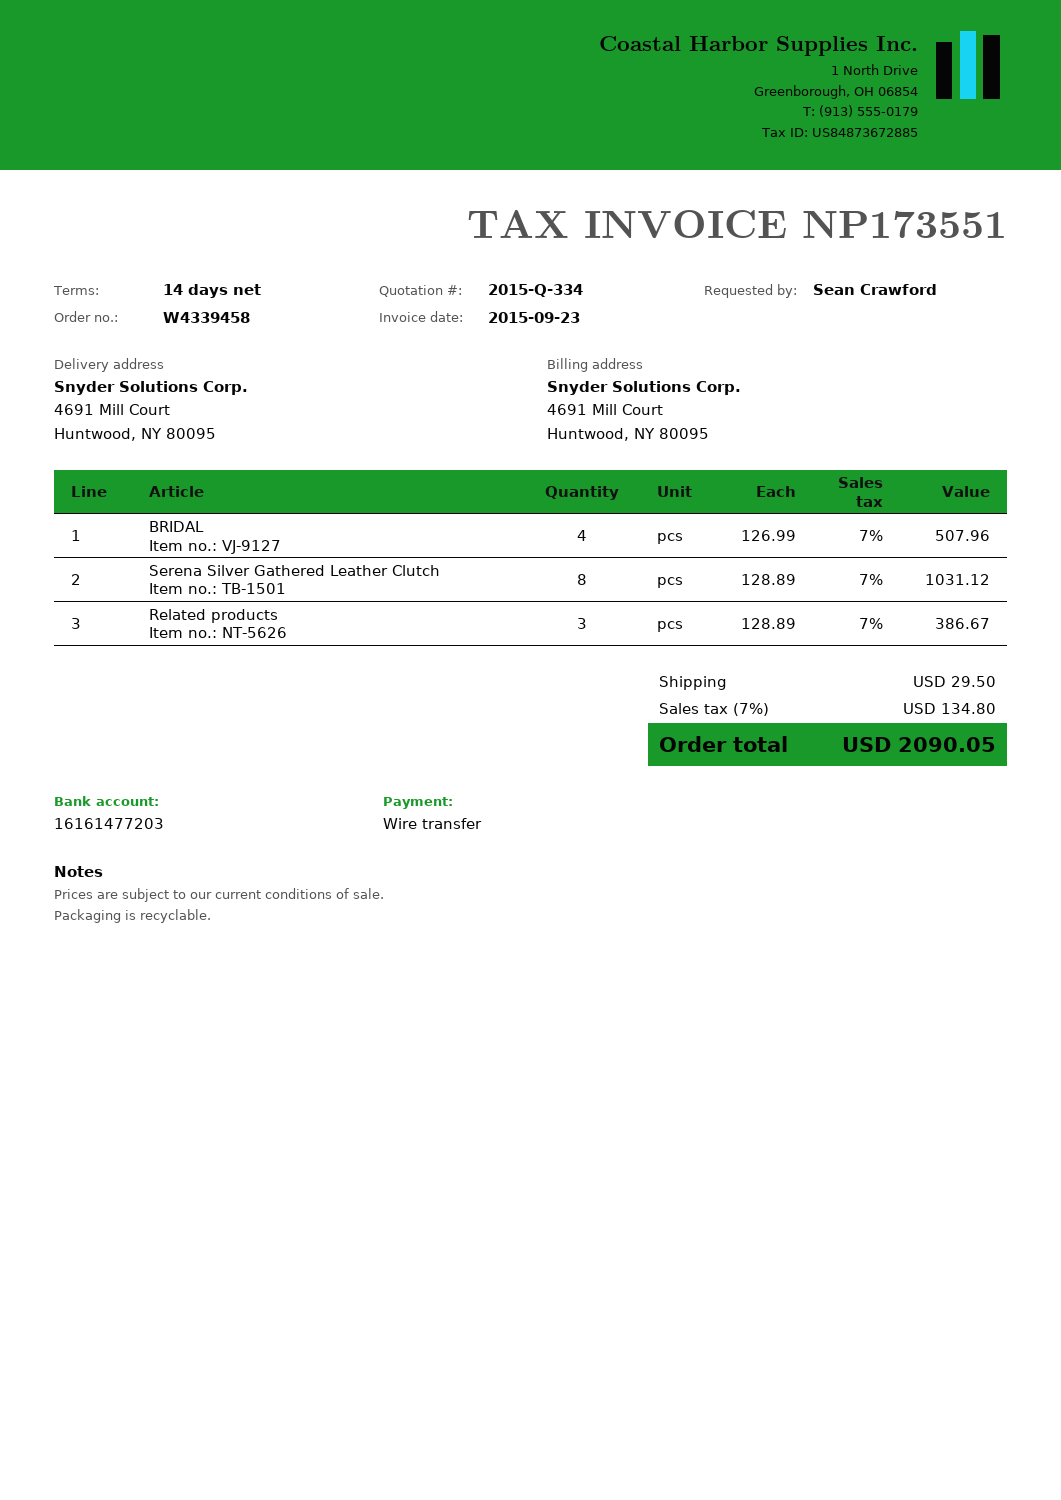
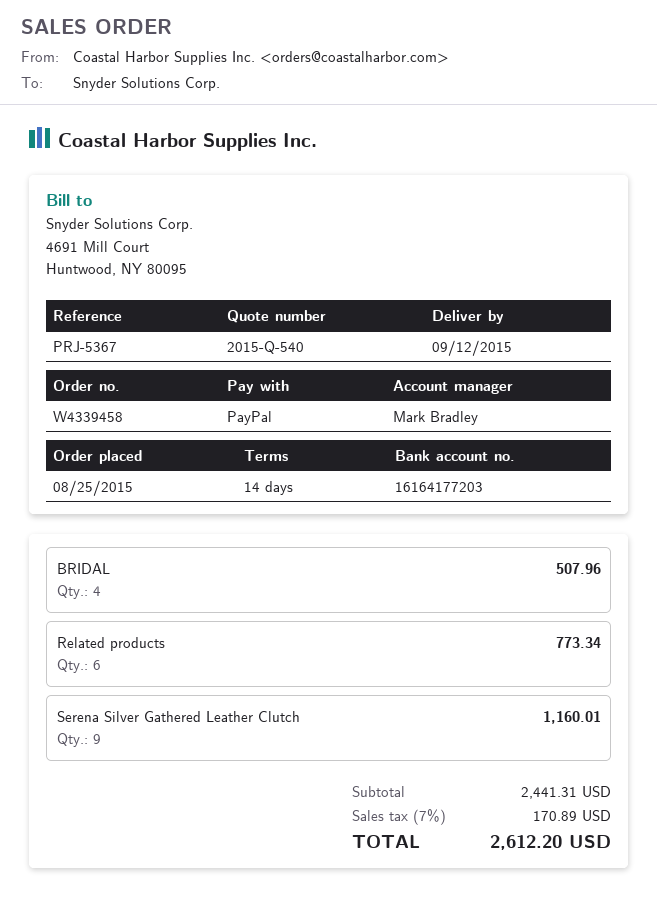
quote number: 2015-Q-334 -> 2015-Q-540
payment method: bank transfer -> PayPal
bank account: 16161477203 -> 16164177203
Serena Silver Gathered Leather Clutch: 8 for 1031.12 -> 9 for 1160.01
Related products: 3 for 386.67 -> 6 for 773.34
shipping: 29.50 -> none
tax: 7% = 134.80 -> 7% = 170.89
total: 2090.05 -> 2612.20

